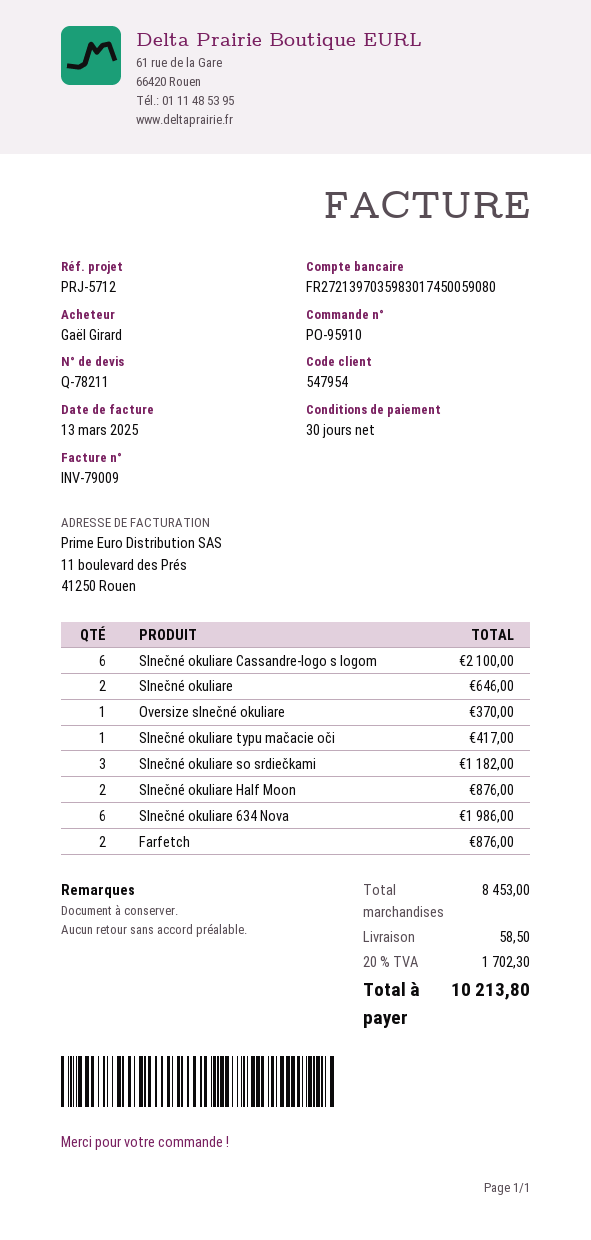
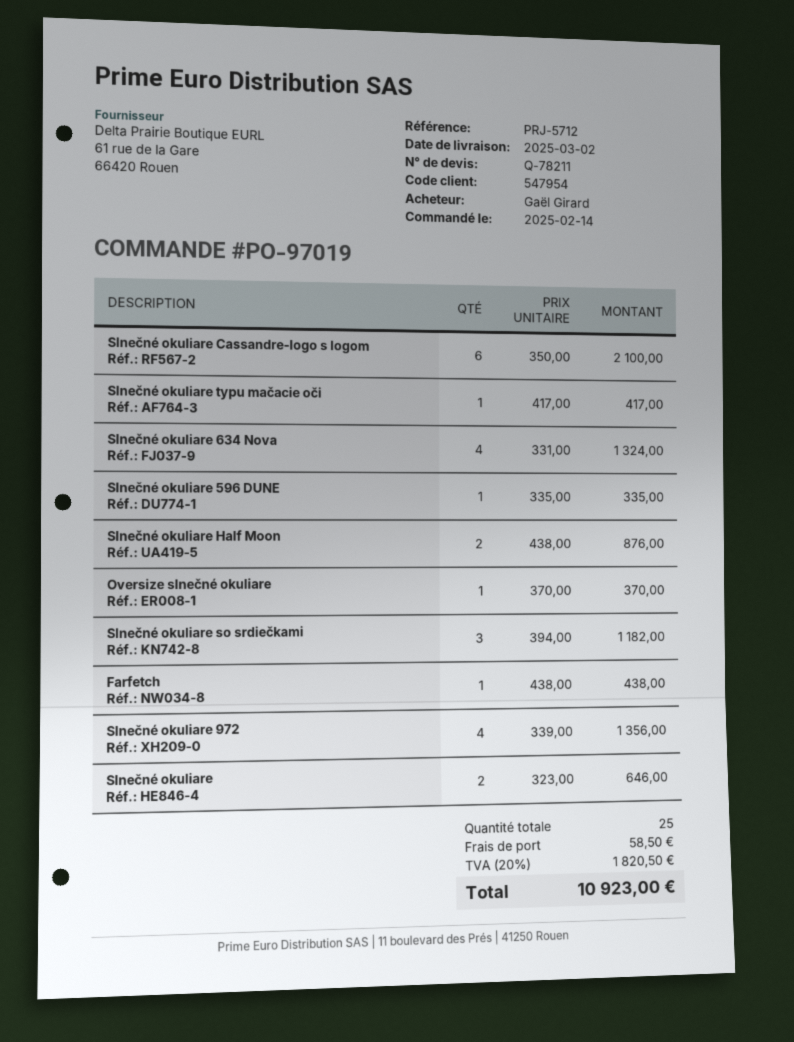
order number: PO-95910 -> PO-97019
Slnečné okuliare 634 Nova: 6 for 1986.00 -> 4 for 1324.00
Farfetch: 2 for 876.00 -> 1 for 438.00
Slnečné okuliare 596 DUNE: none -> 1 for 335.00
Slnečné okuliare 972: none -> 4 for 1356.00
tax: 20% = 1702.30 -> 20% = 1820.50
total: 10213.80 -> 10923.00

